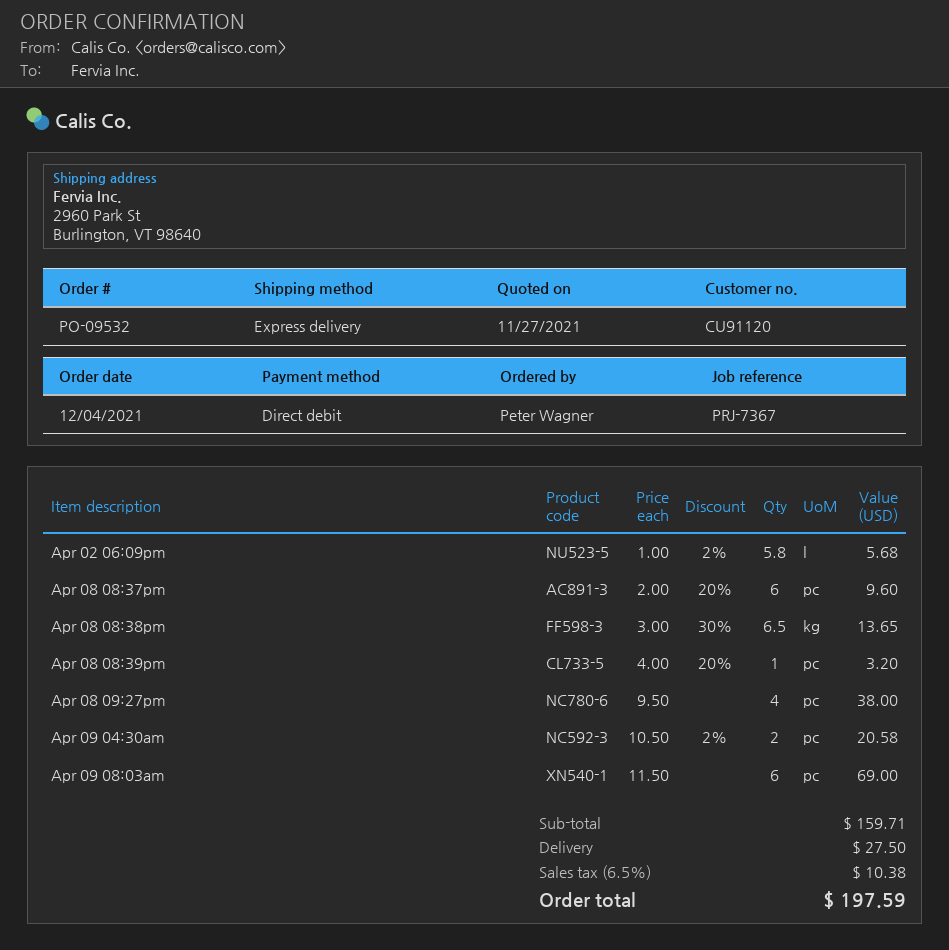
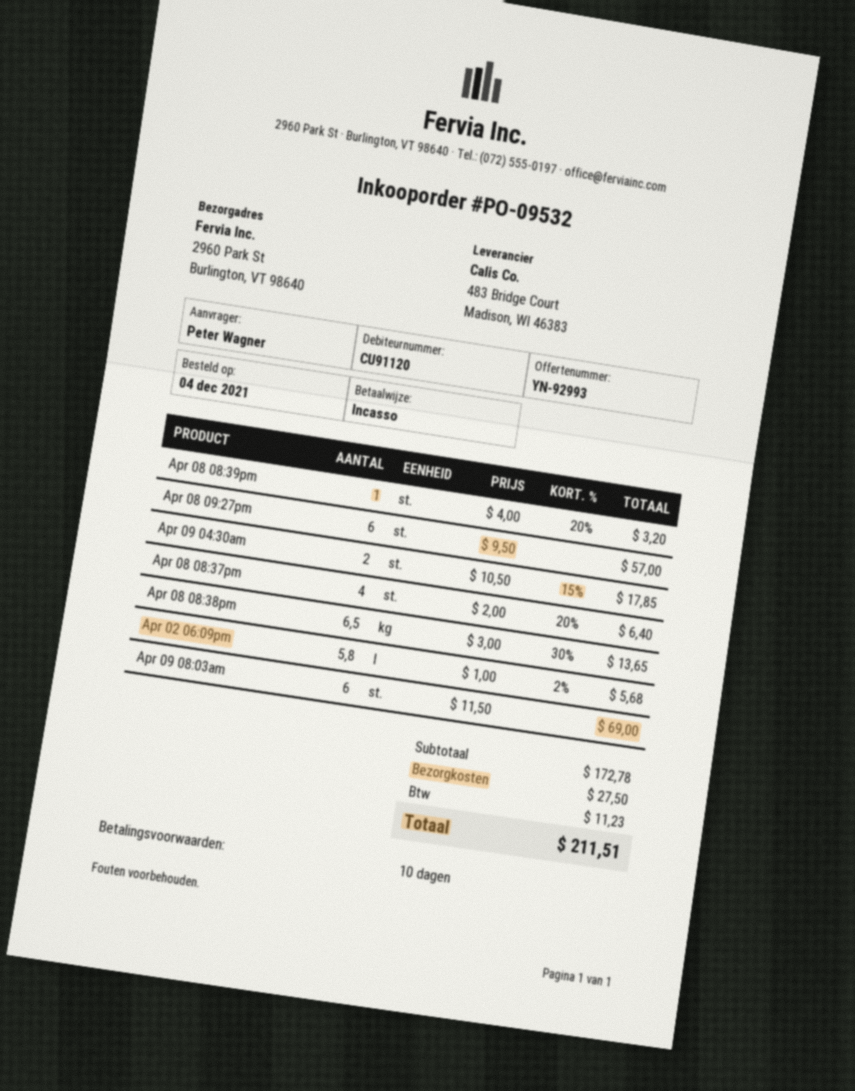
Apr 08 08:37pm: 6 x 2.00 - 20% = 9.60 -> 4 x 2.00 - 20% = 6.40
Apr 08 09:27pm: 4 x 9.50 = 38.00 -> 6 x 9.50 = 57.00
Apr 09 04:30am: 2 x 10.50 - 2% = 20.58 -> 2 x 10.50 - 15% = 17.85
subtotal: 159.71 -> 172.78
tax: 10.38 -> 11.23
total: 197.59 -> 211.51

